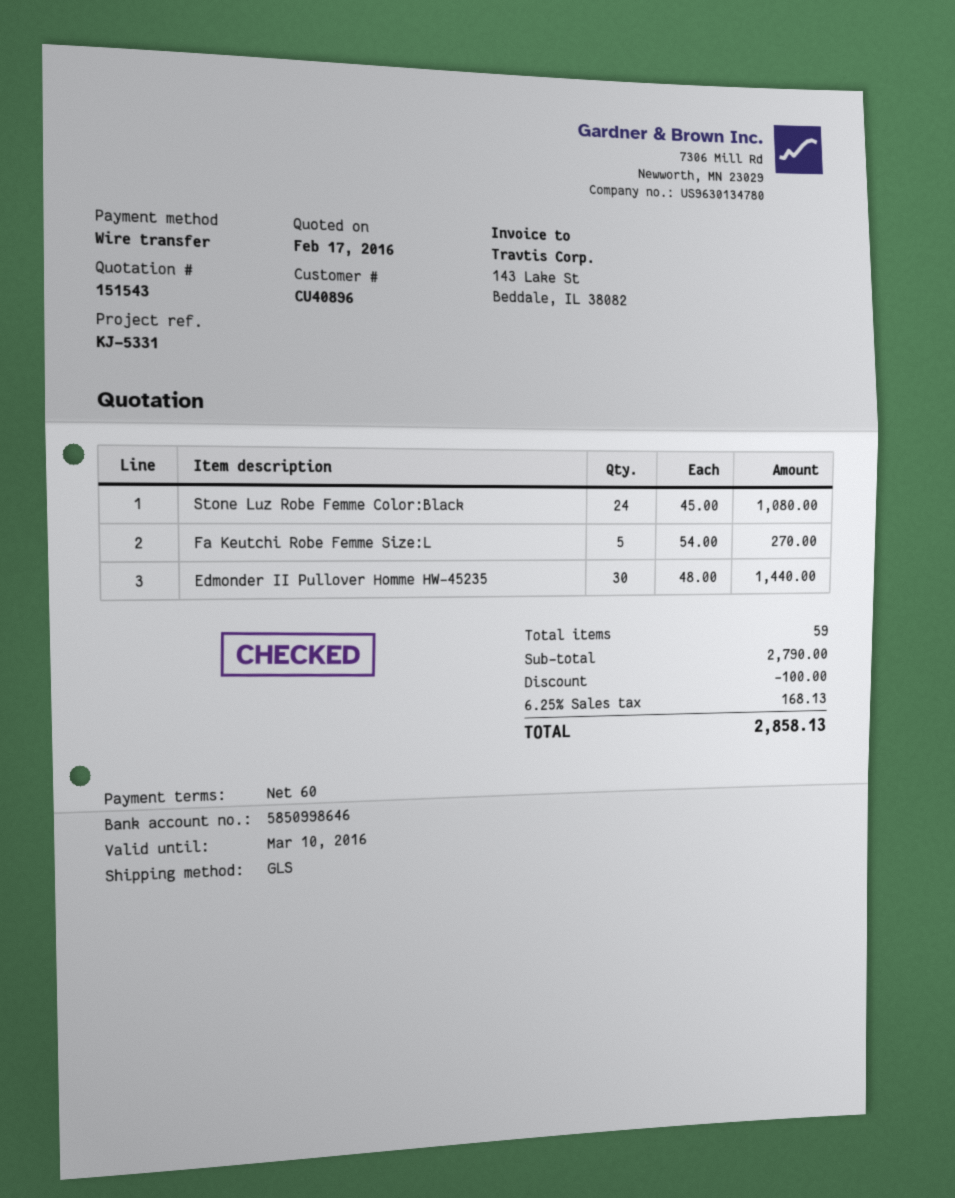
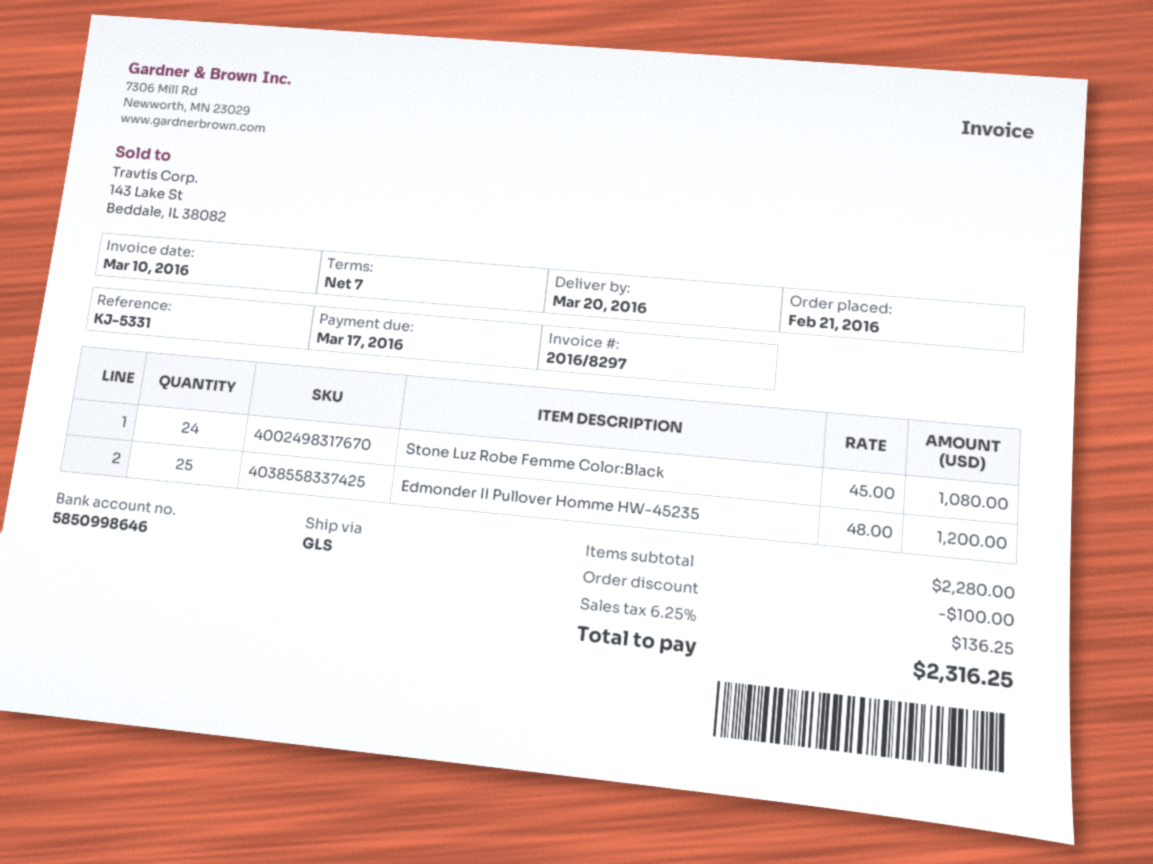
payment terms: 60 days -> 7 days
Fa Keutchi Robe Femme Size:L: 5 x 54.00 = 270.00 -> none
Edmonder II Pullover Homme HW-45235: 30 x 48.00 = 1440.00 -> 25 x 48.00 = 1200.00
subtotal: 2790.00 -> 2280.00
tax: 6.25% = 168.13 -> 6.25% = 136.25
total: 2858.13 -> 2316.25

